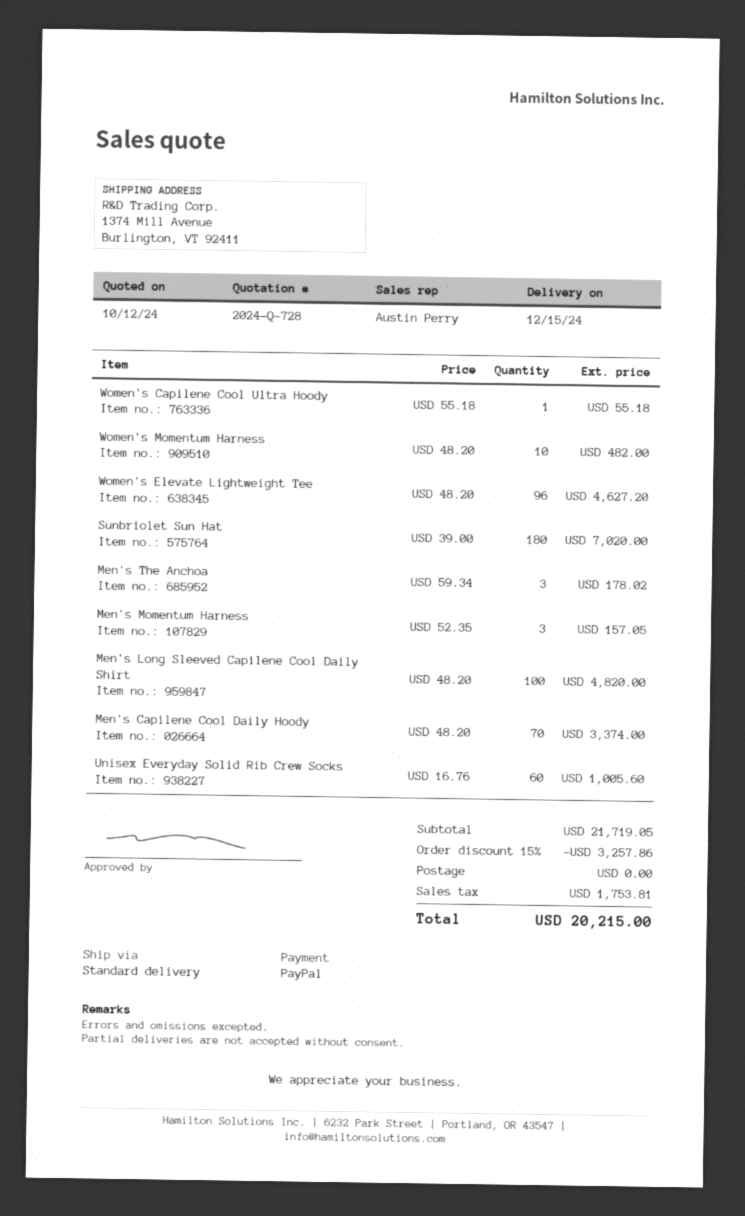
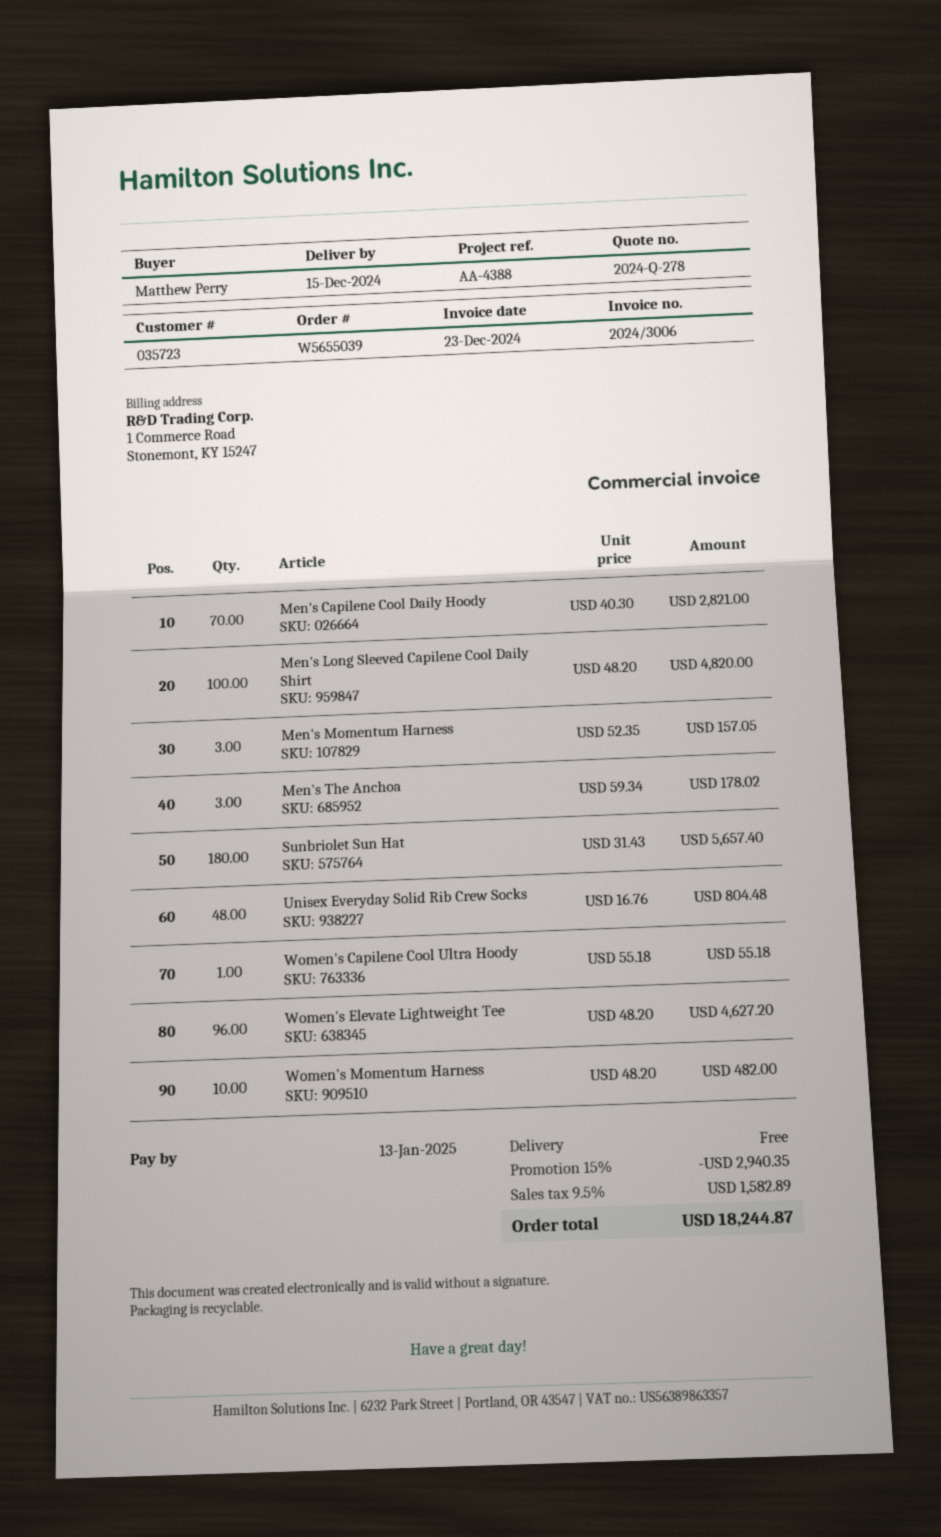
quote number: 2024-Q-728 -> 2024-Q-278
Sunbriolet Sun Hat: 180 x 39.00 = 7020.00 -> 180 x 31.43 = 5657.40
Men's Capilene Cool Daily Hoody: 70 x 48.20 = 3374.00 -> 70 x 40.30 = 2821.00
Unisex Everyday Solid Rib Crew Socks: 60 x 16.76 = 1005.60 -> 48 x 16.76 = 804.48
discount: 15% = 3257.86 -> 15% = 2940.35
tax: 1753.81 -> 1582.89
total: 20215.00 -> 18244.87

